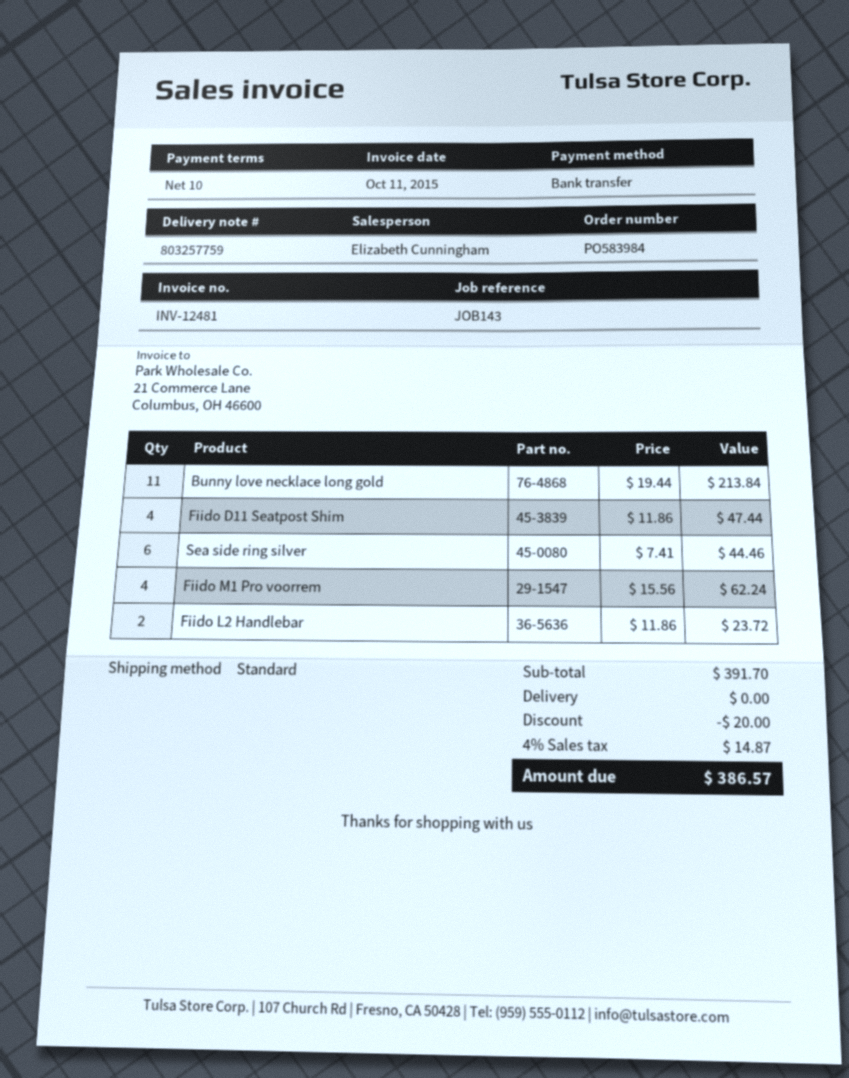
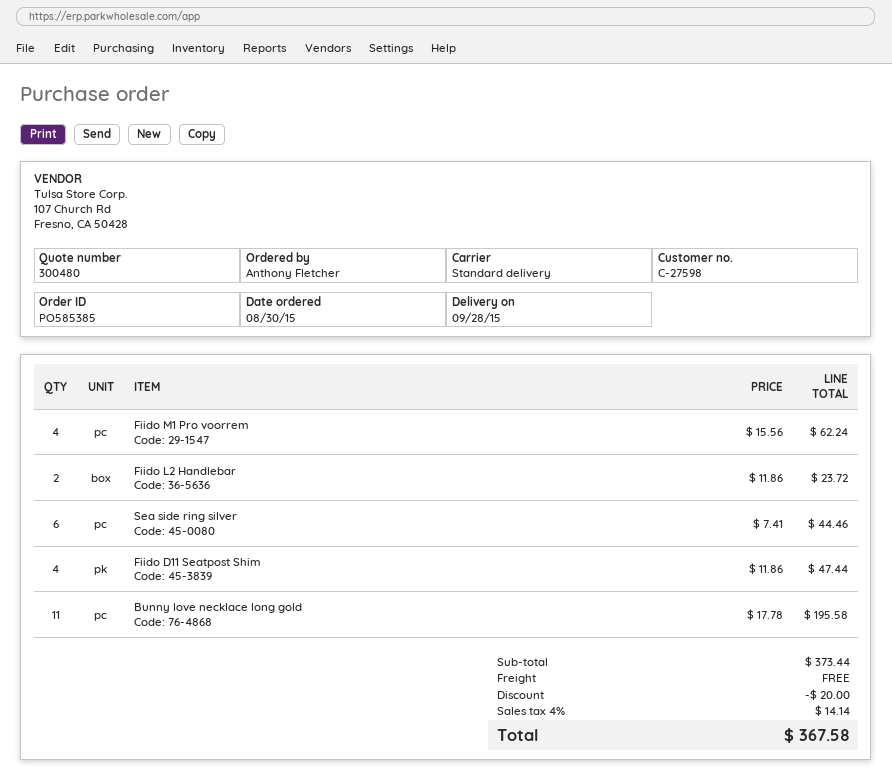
order number: PO583984 -> PO585385
Bunny love necklace long gold: 11 x 19.44 = 213.84 -> 11 x 17.78 = 195.58
subtotal: 391.70 -> 373.44
tax: 4% = 14.87 -> 4% = 14.14
total: 386.57 -> 367.58

